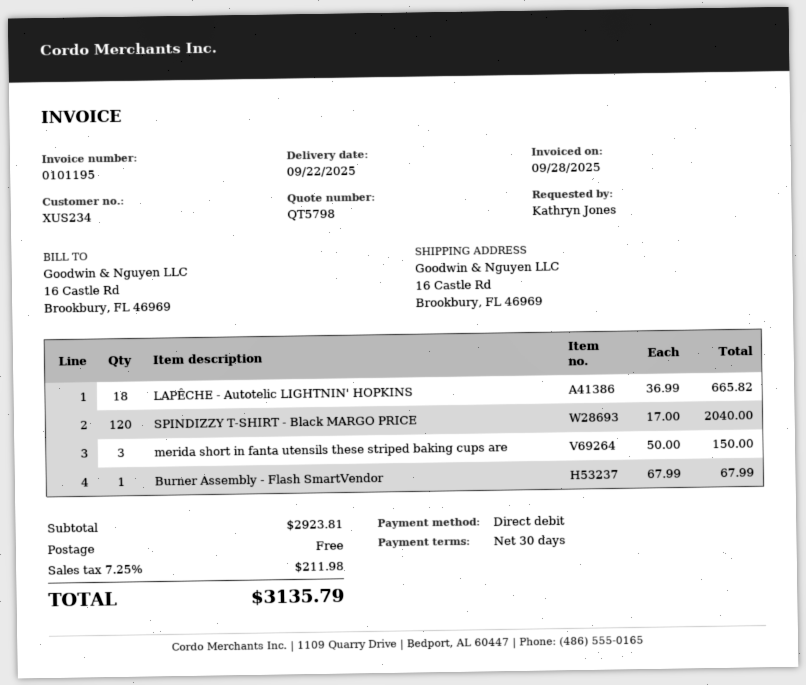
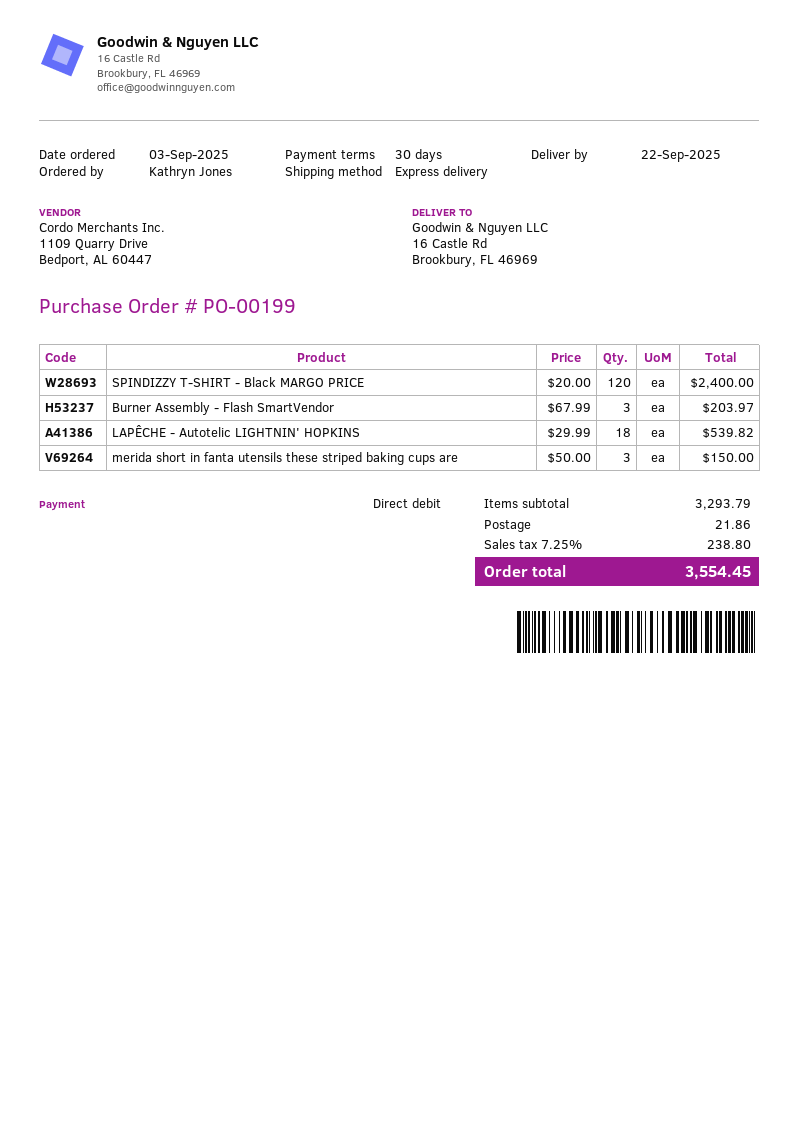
LAPÊCHE - Autotelic LIGHTNIN' HOPKINS: 18 x 36.99 = 665.82 -> 18 x 29.99 = 539.82
SPINDIZZY T-SHIRT - Black MARGO PRICE: 120 x 17.00 = 2040.00 -> 120 x 20.00 = 2400.00
Burner Assembly - Flash SmartVendor: 1 x 67.99 = 67.99 -> 3 x 67.99 = 203.97
subtotal: 2923.81 -> 3293.79
shipping: 0.00 -> 21.86
tax: 7.25% = 211.98 -> 7.25% = 238.80
total: 3135.79 -> 3554.45

